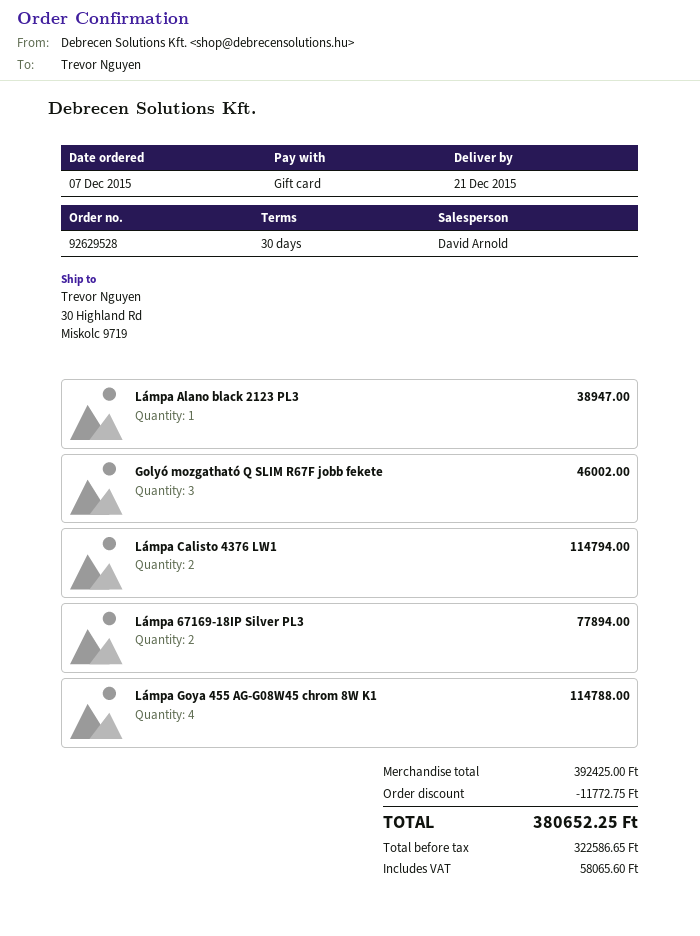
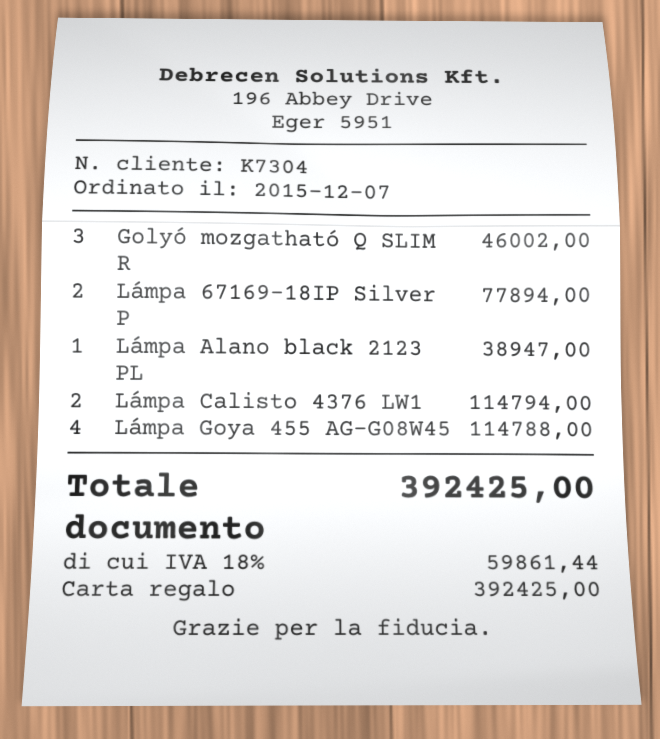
discount: 11772.75 -> none
tax: 58065.60 -> 59861.44
total: 380652.25 -> 392425.00

